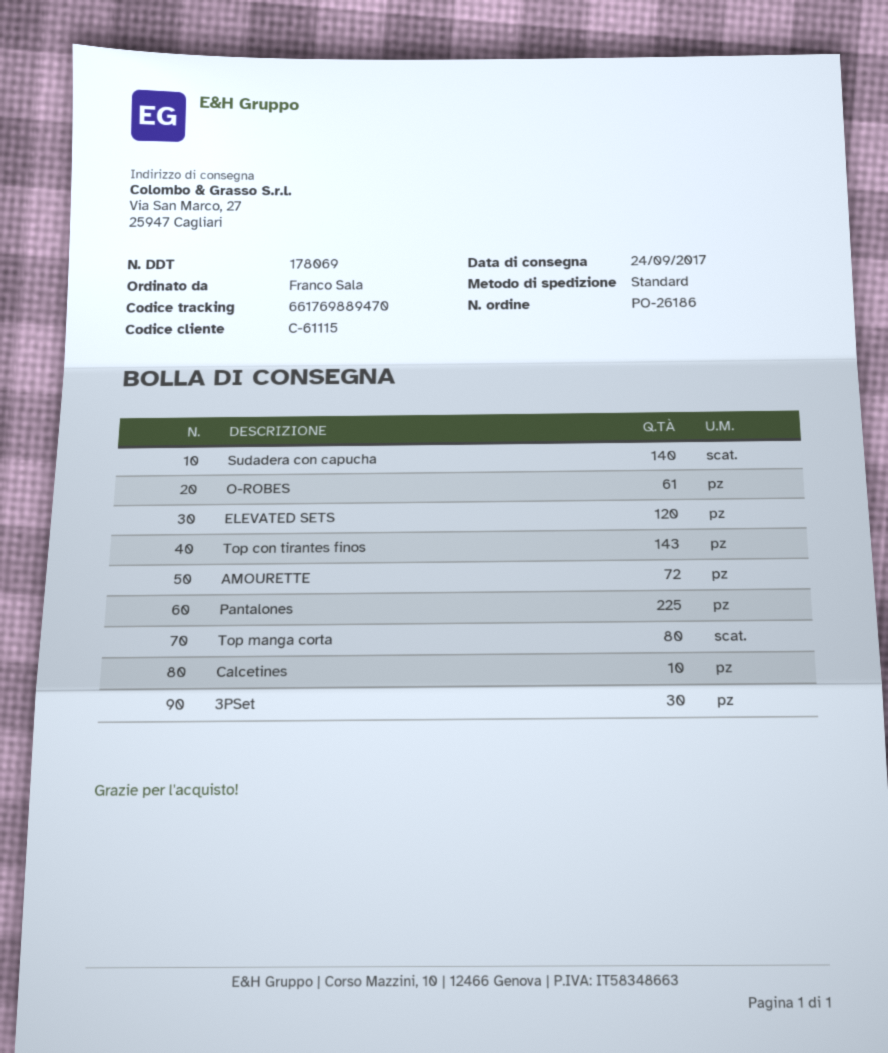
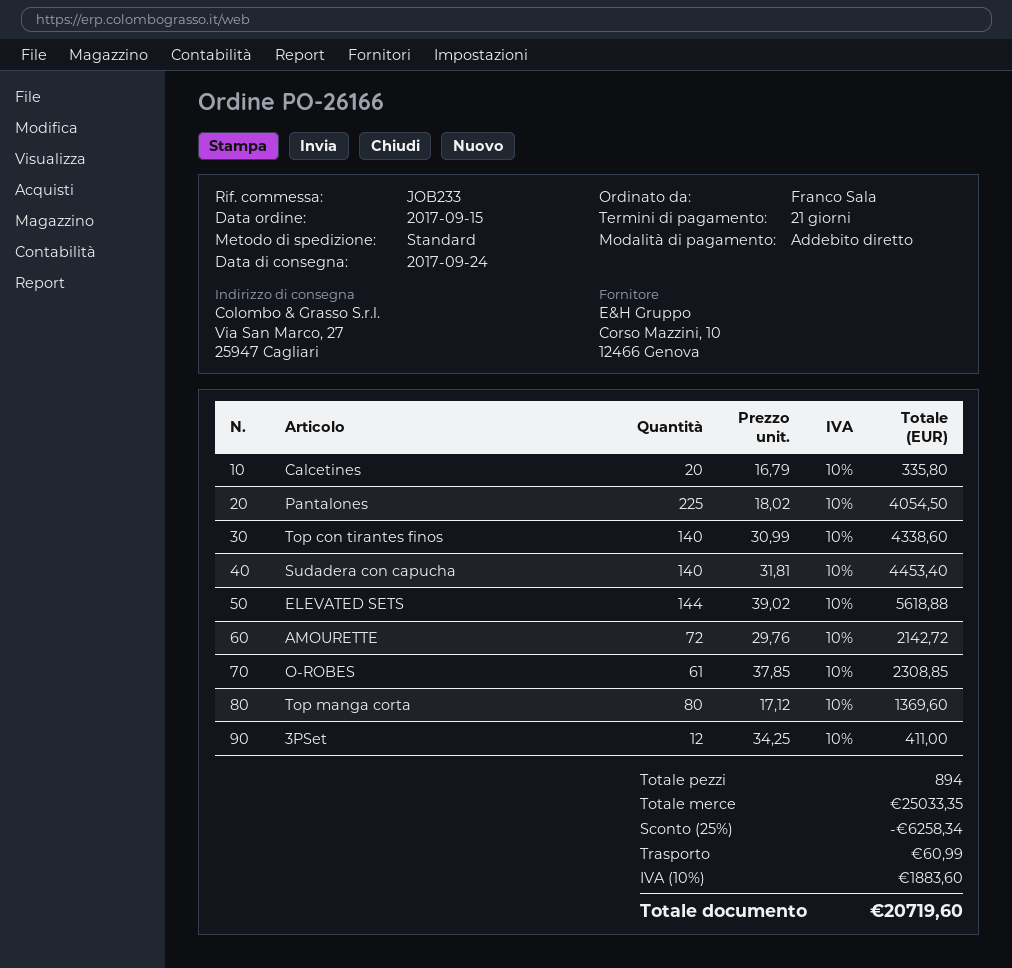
order number: PO-26186 -> PO-26166
ELEVATED SETS: 120 -> 144
Top con tirantes finos: 143 -> 140
Calcetines: 10 -> 20
3PSet: 30 -> 12

